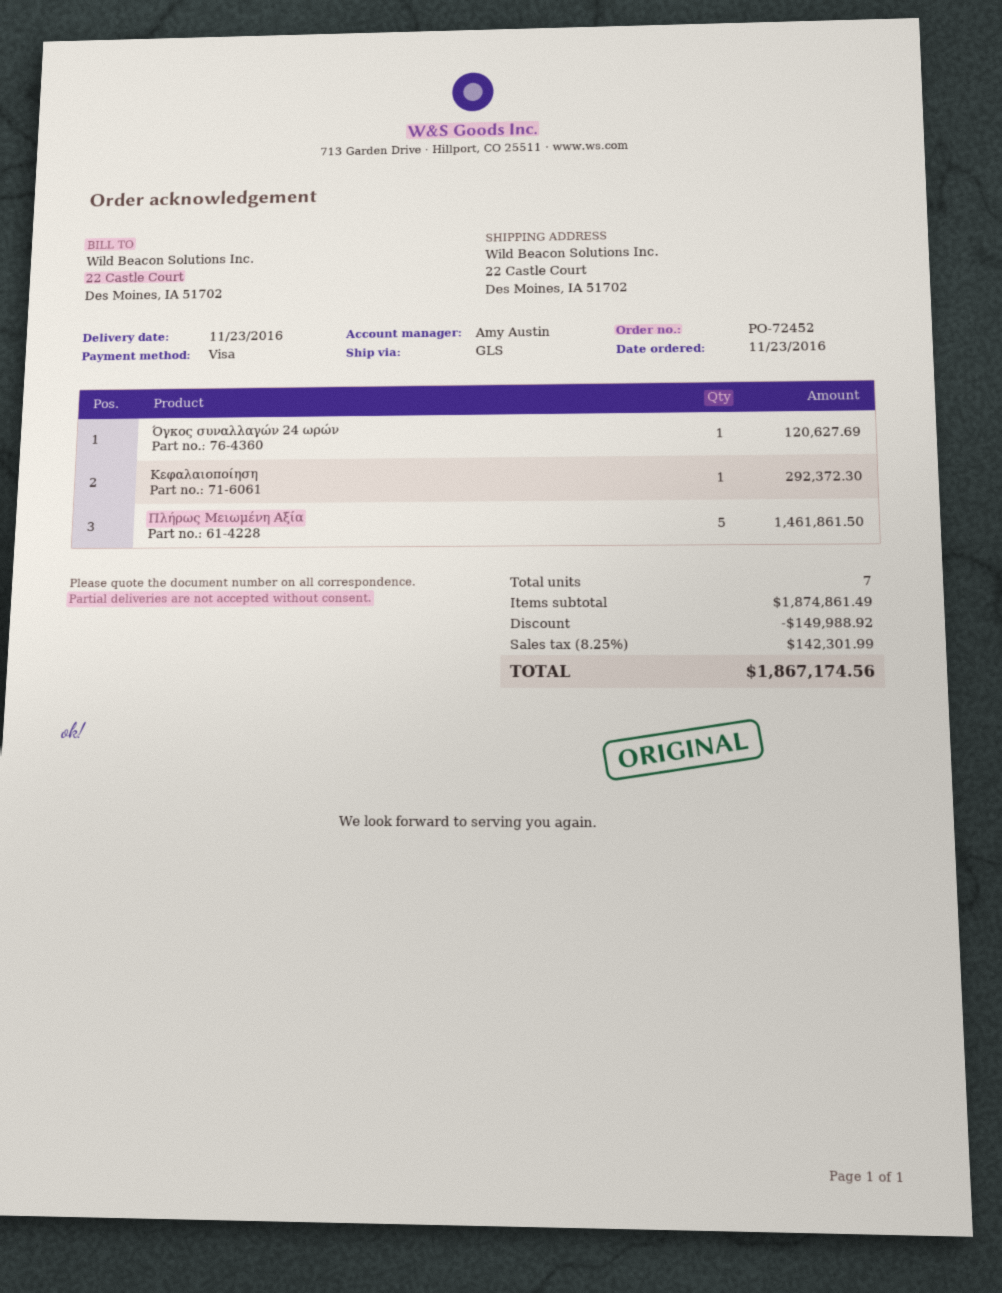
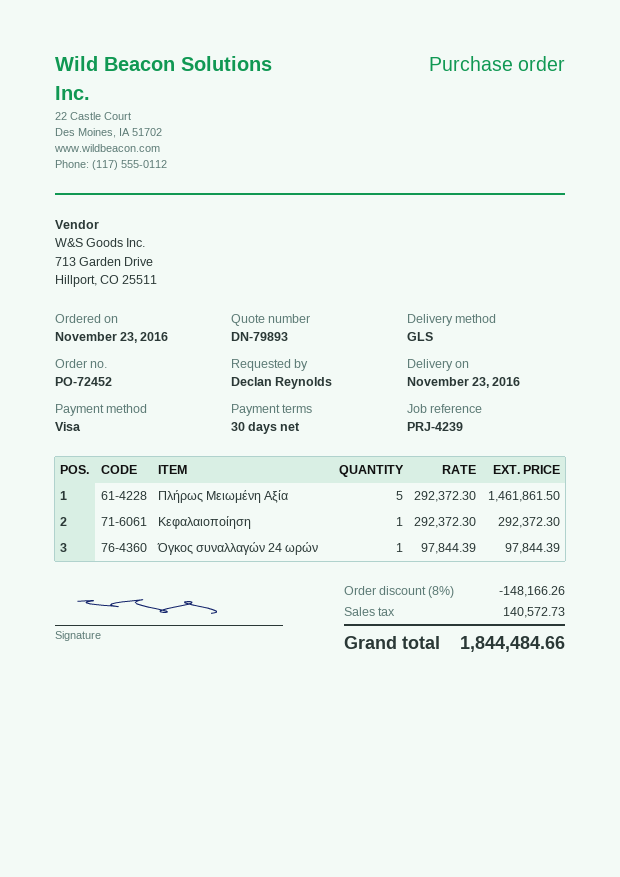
Όγκος συναλλαγών 24 ωρών: 1 for 120627.69 -> 1 for 97844.39
discount: 149988.92 -> 148166.26
tax: 142301.99 -> 140572.73
total: 1867174.56 -> 1844484.66

